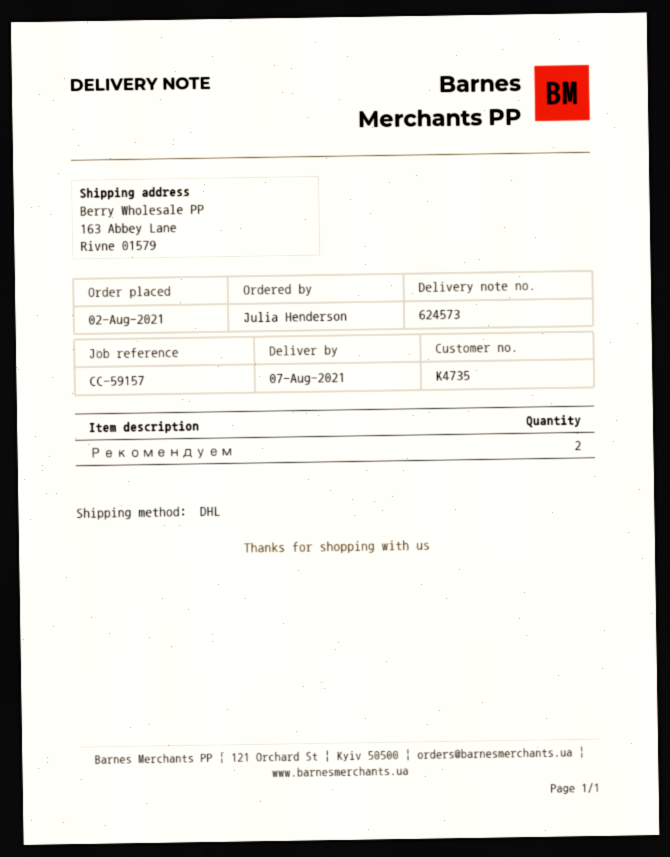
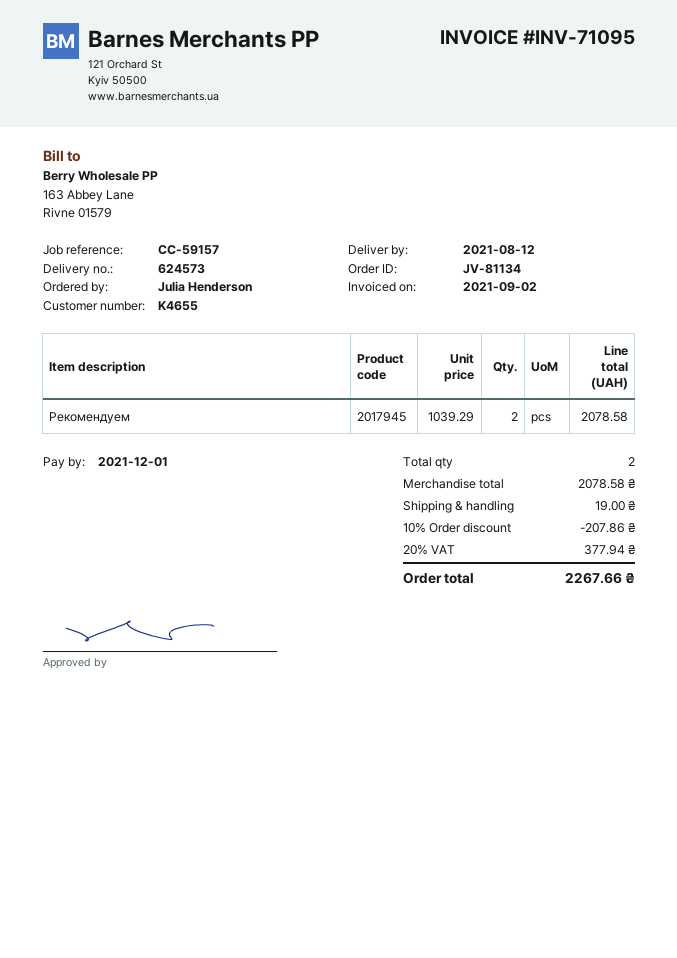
delivery date: 2021-08-07 -> 2021-08-12
customer number: K4735 -> K4655

